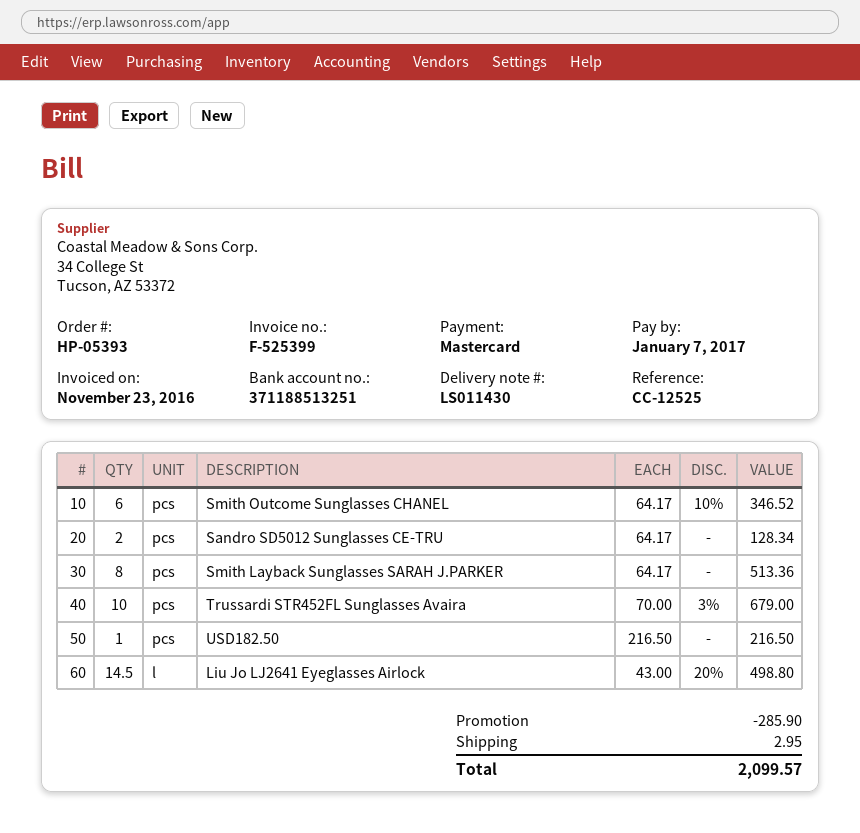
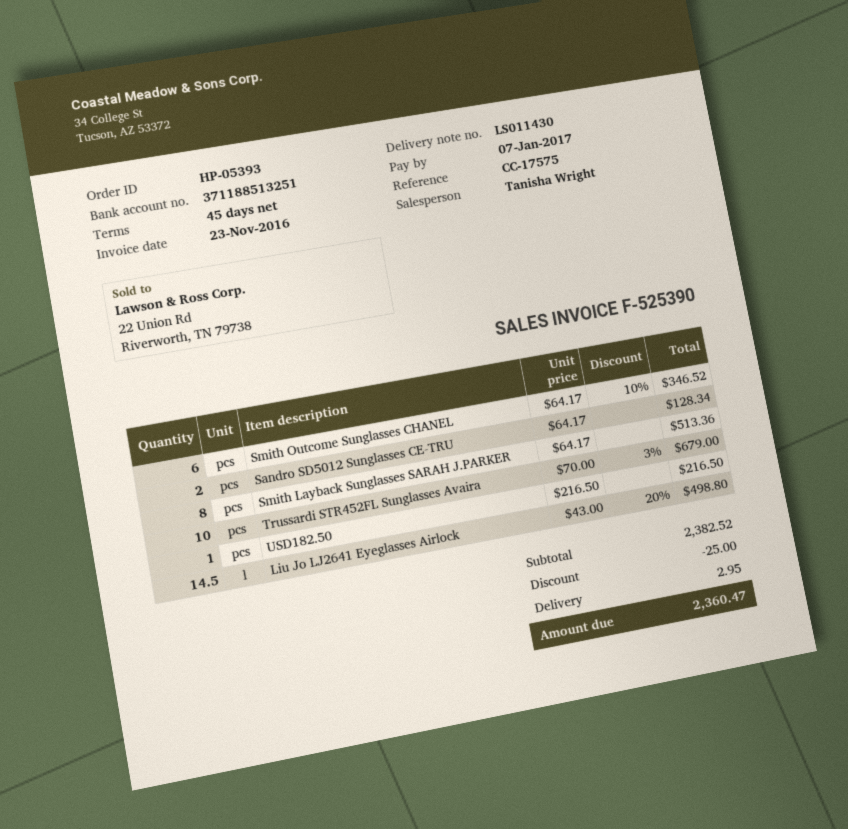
invoice number: F-525399 -> F-525390
reference: CC-12525 -> CC-17575
discount: 285.90 -> 25.00
total: 2099.57 -> 2360.47

